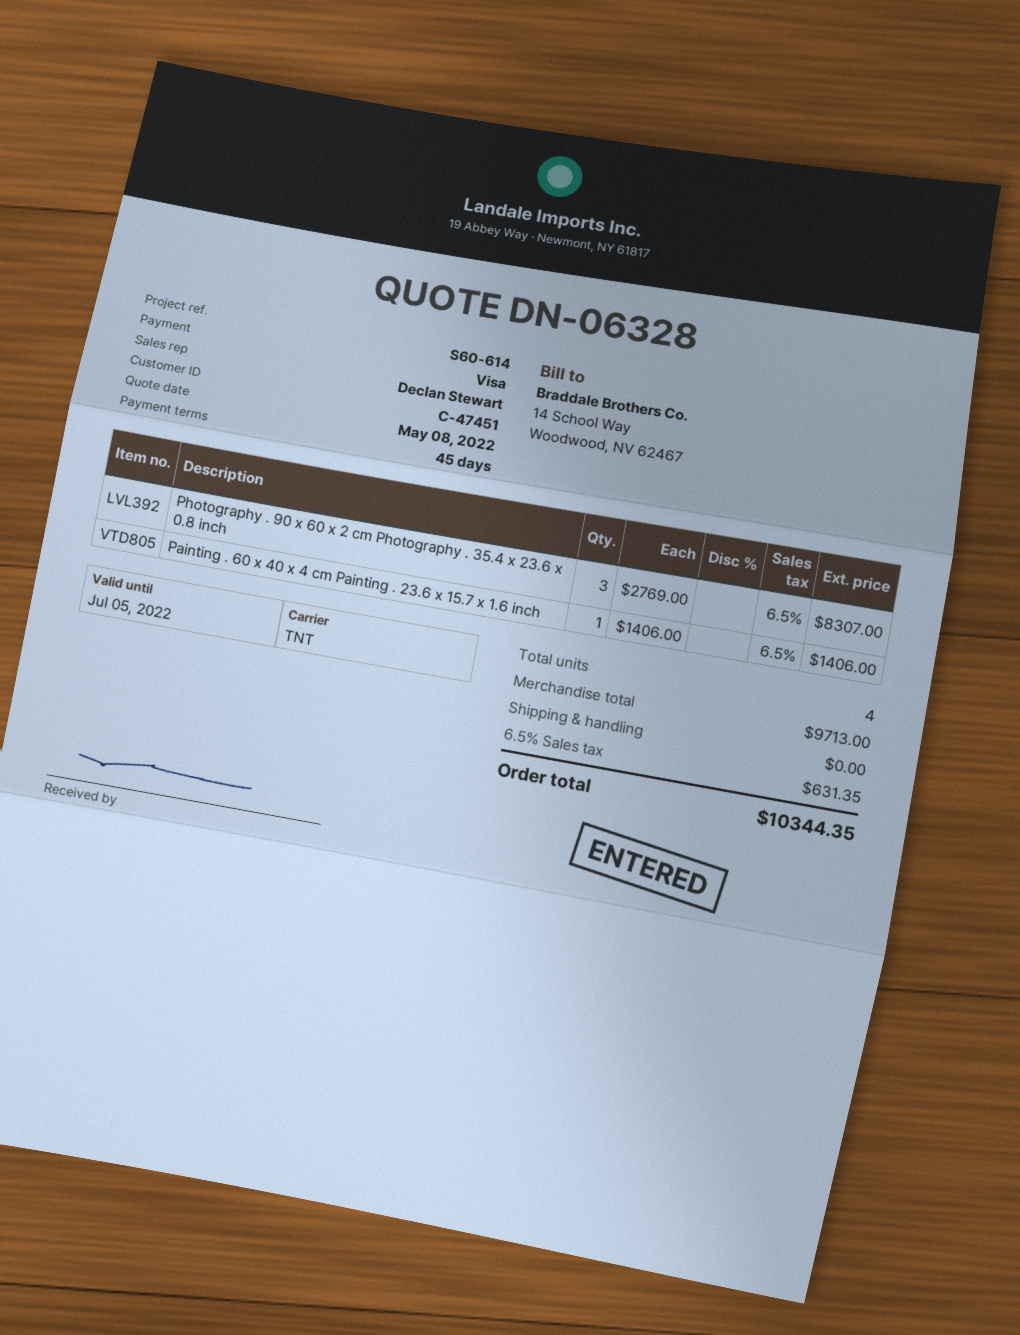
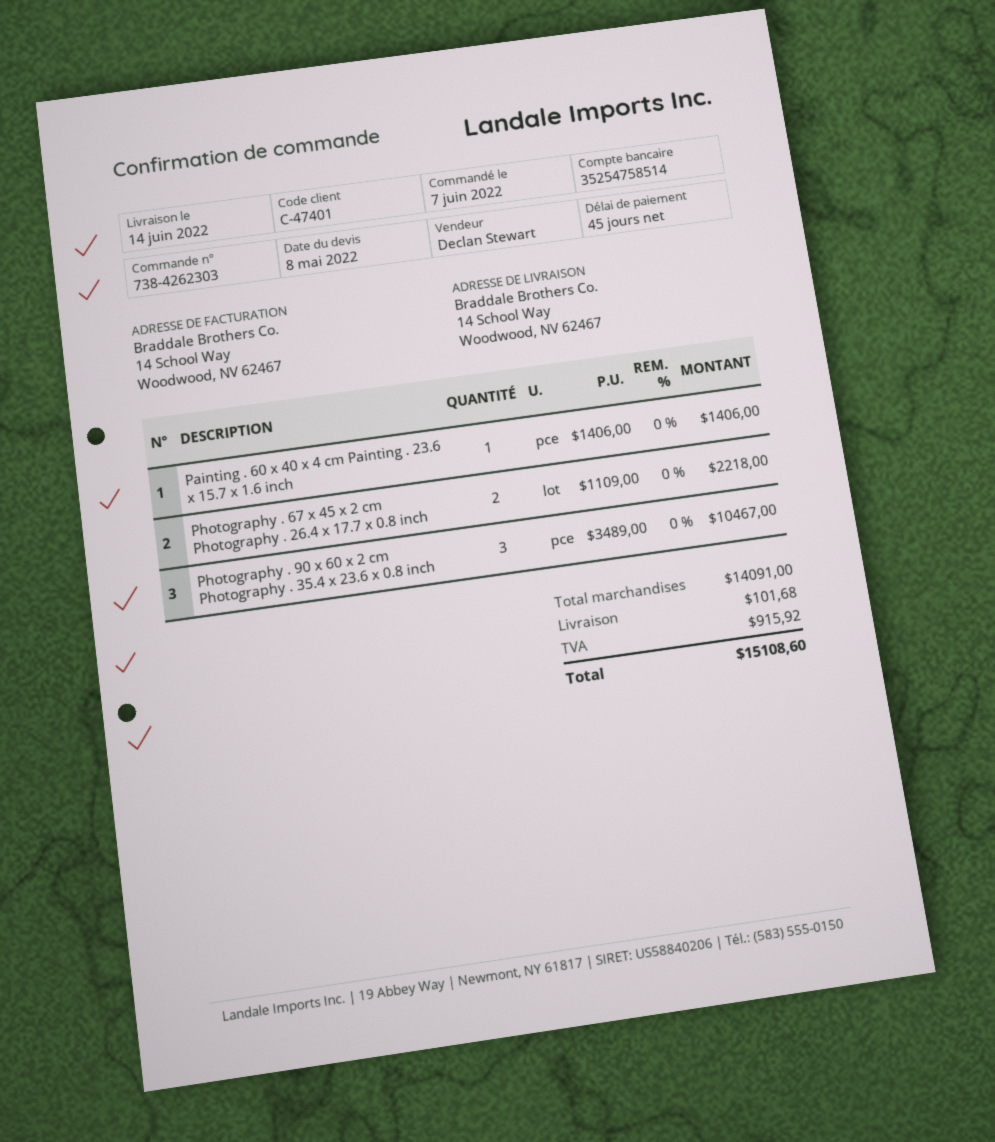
customer number: C-47451 -> C-47401
Photography . 90 x 60 x 2 cm Photography . 35.4 x 23.6 x 0.8 inch: 3 x 2769.00 = 8307.00 -> 3 x 3489.00 = 10467.00
Photography . 67 x 45 x 2 cm Photography . 26.4 x 17.7 x 0.8 inch: none -> 2 x 1109.00 = 2218.00
subtotal: 9713.00 -> 14091.00
shipping: 0.00 -> 101.68
tax: 631.35 -> 915.92
total: 10344.35 -> 15108.60

